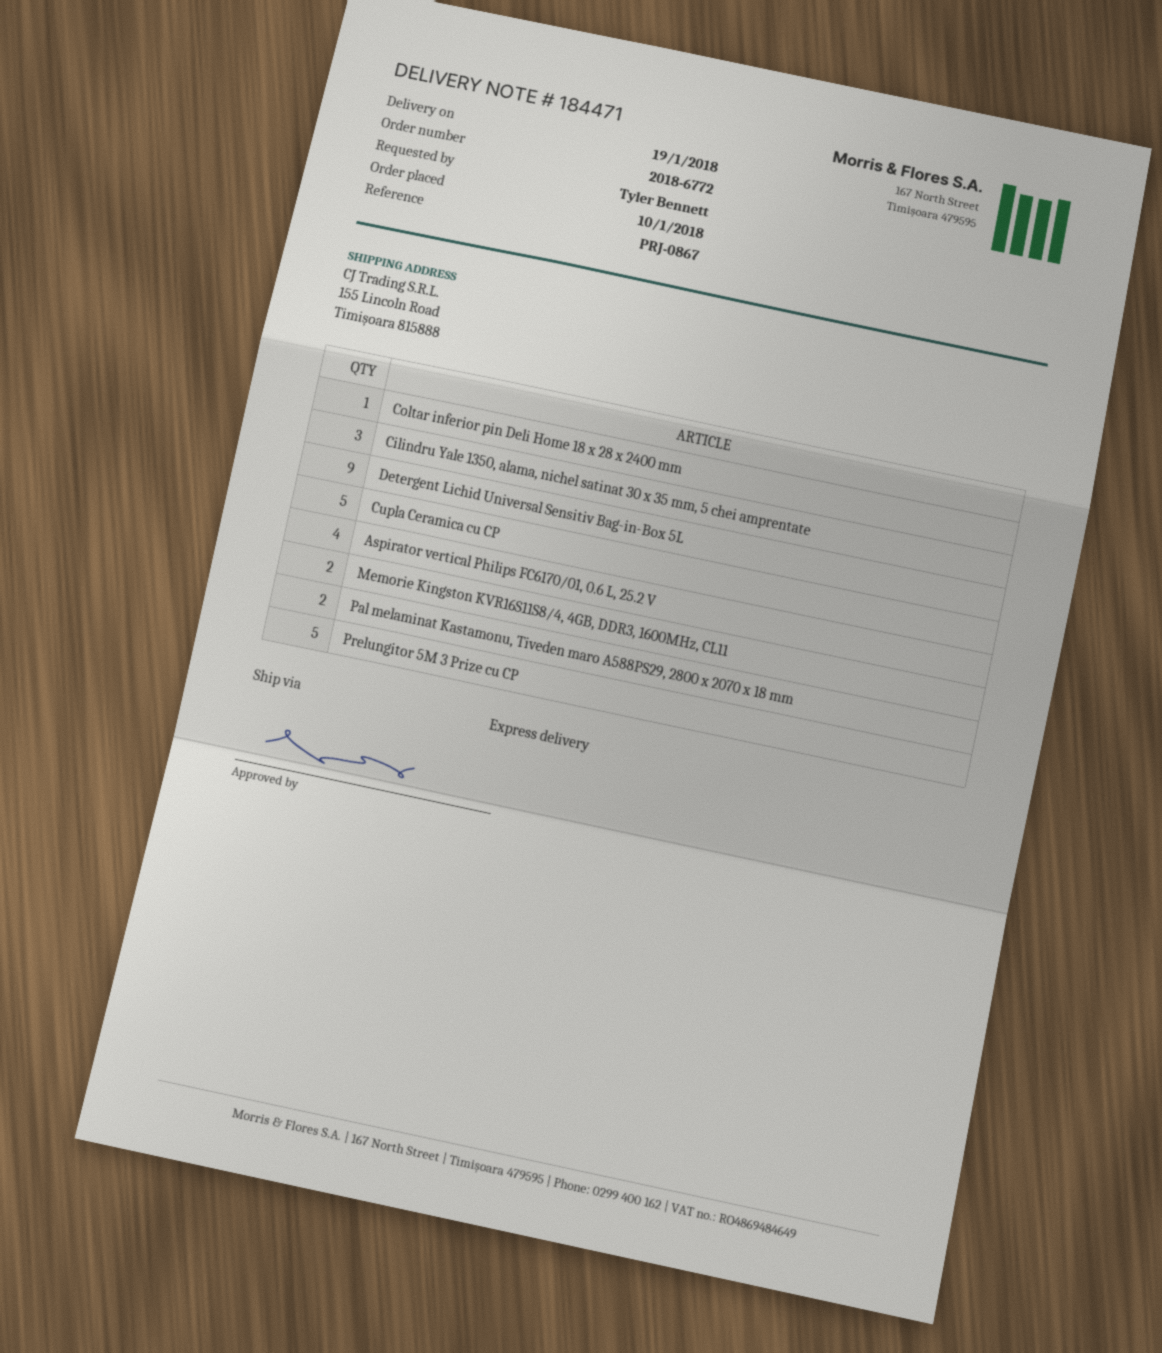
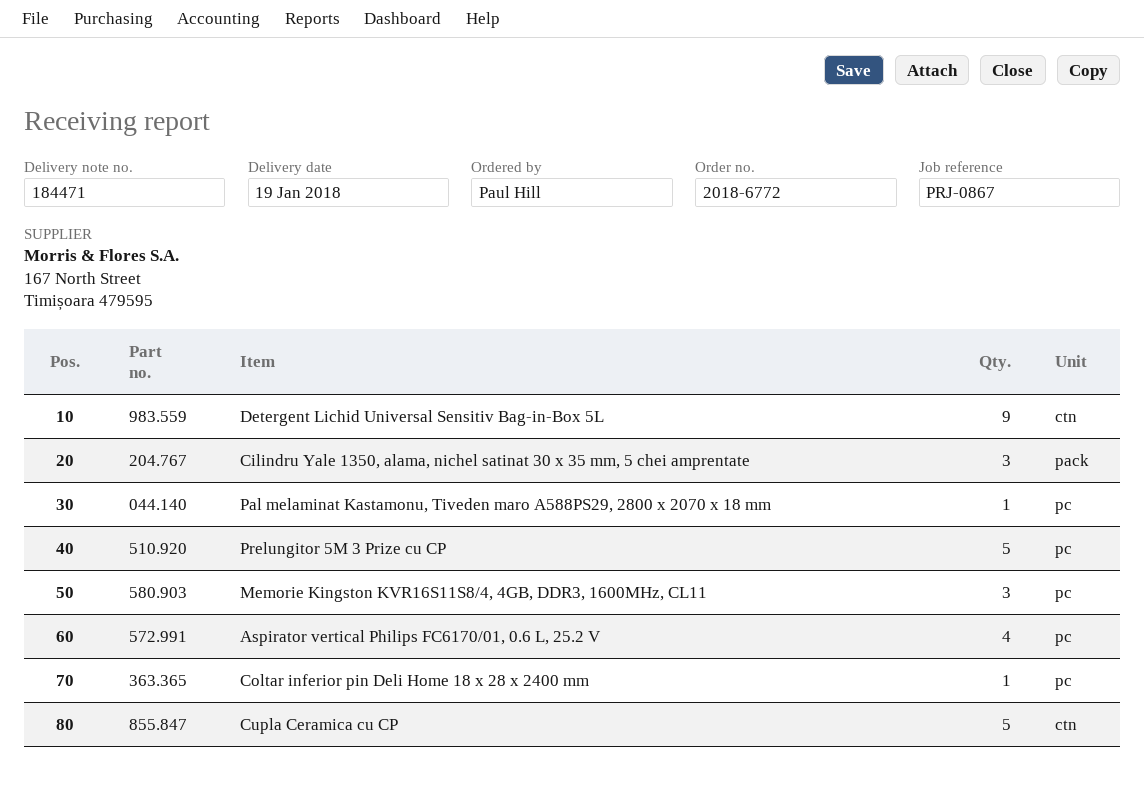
ordered by: Tyler Bennett -> Paul Hill
Memorie Kingston KVR16S11S8/4, 4GB, DDR3, 1600MHz, CL11: 2 -> 3
Pal melaminat Kastamonu, Tiveden maro A588PS29, 2800 x 2070 x 18 mm: 2 -> 1

